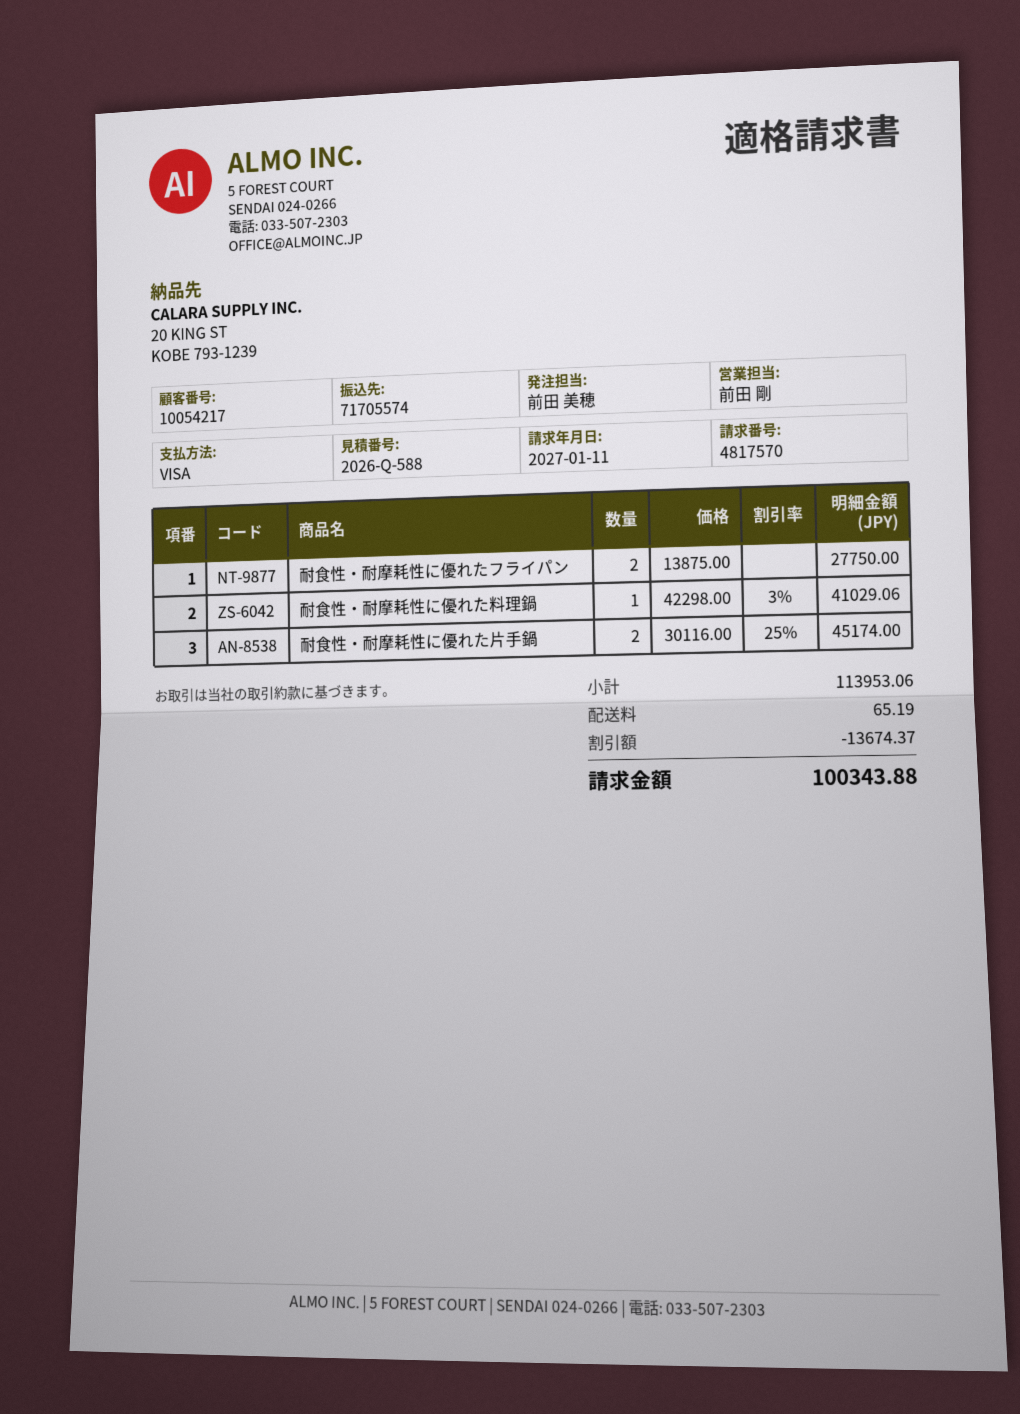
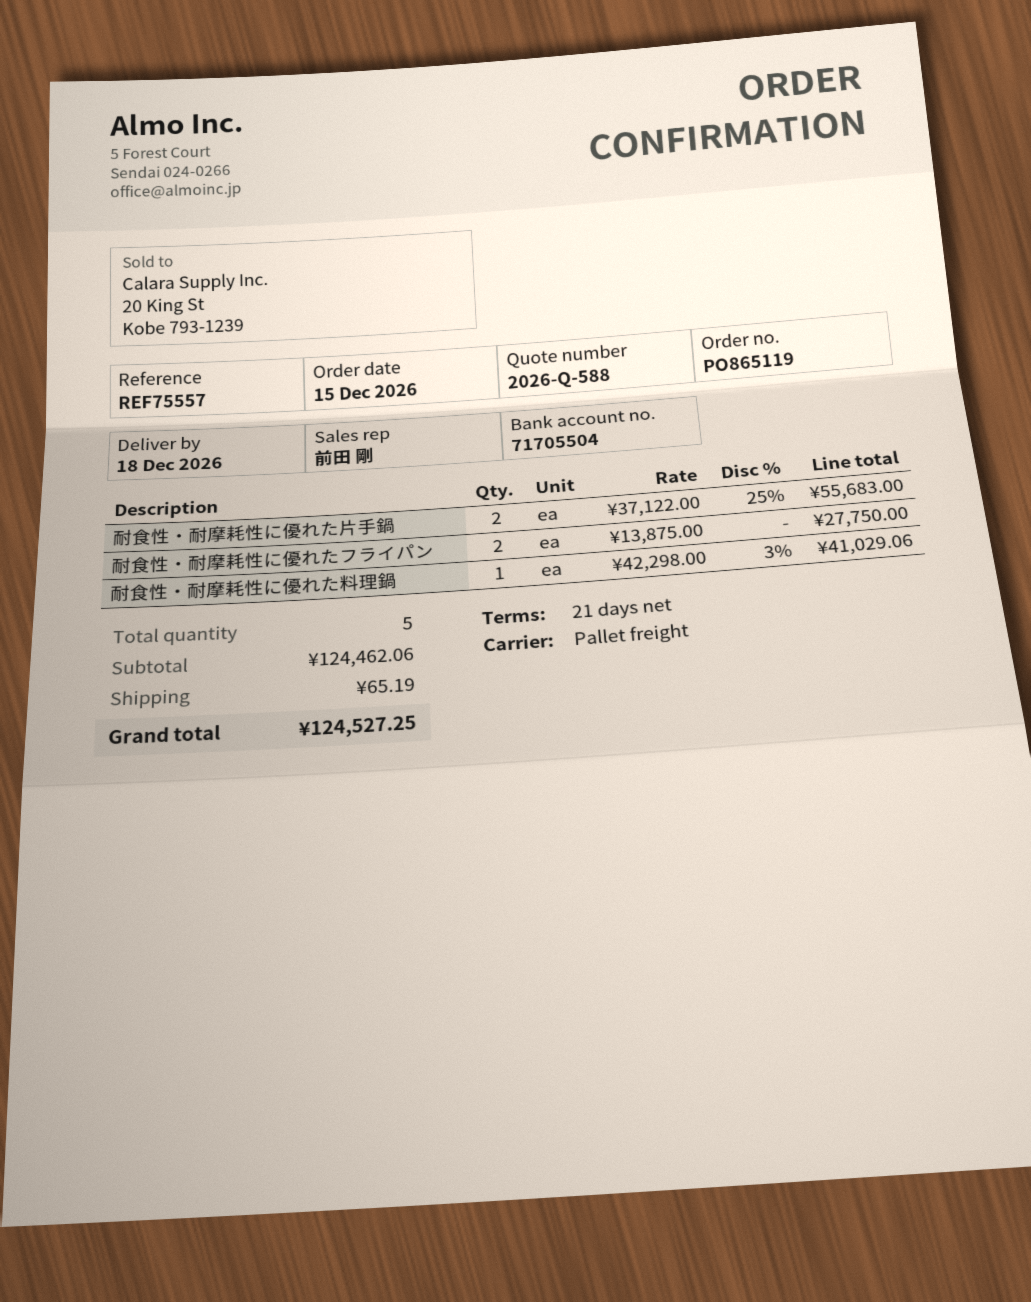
bank account: 71705574 -> 71705504
耐食性・耐摩耗性に優れた片手鍋: 2 x 30116.00 - 25% = 45174.00 -> 2 x 37122.00 - 25% = 55683.00
subtotal: 113953.06 -> 124462.06
discount: 13674.37 -> none
total: 100343.88 -> 124527.25

